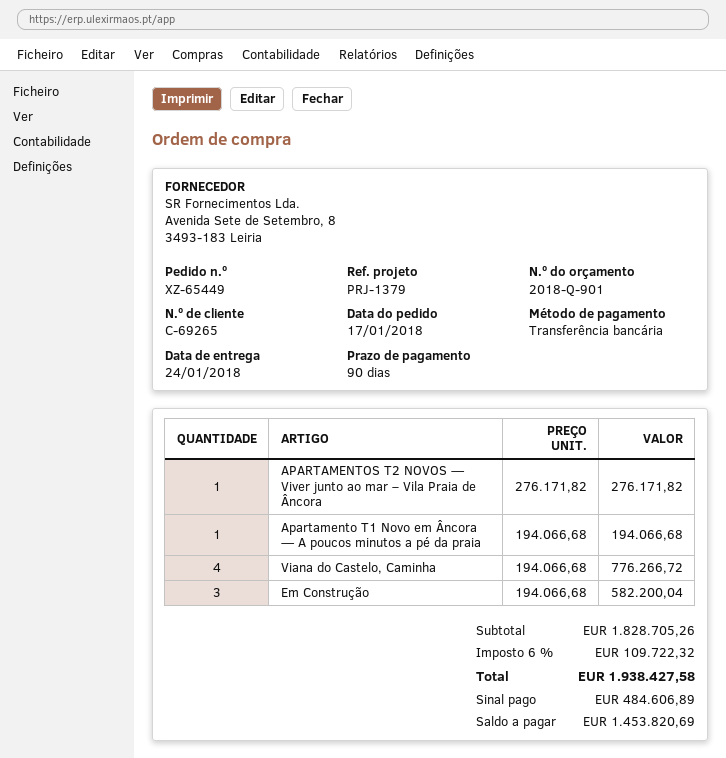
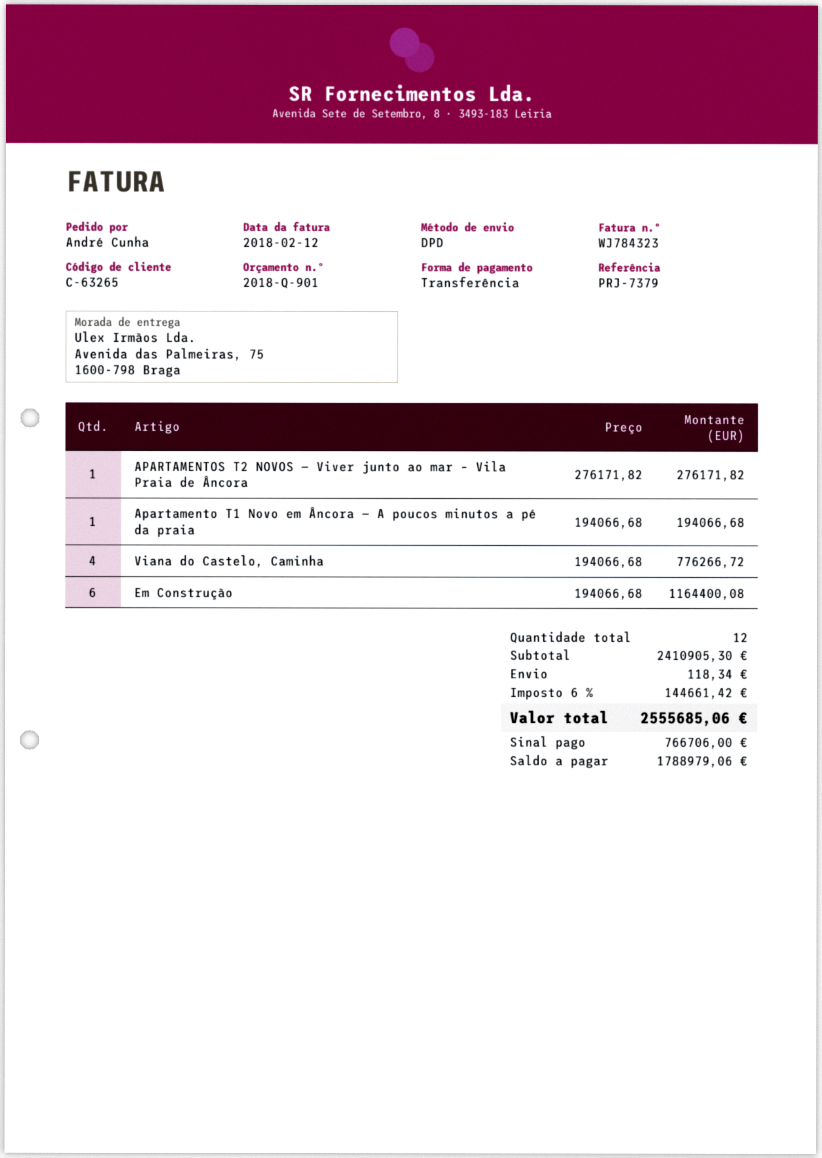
customer number: C-69265 -> C-63265
reference: PRJ-1379 -> PRJ-7379
Em Construção: 3 x 194066.68 = 582200.04 -> 6 x 194066.68 = 1164400.08
subtotal: 1828705.26 -> 2410905.30
shipping: none -> 118.34
tax: 6% = 109722.32 -> 6% = 144661.42
total: 1938427.58 -> 2555685.06
deposit: 484606.89 -> 766706.00
balance: 1453820.69 -> 1788979.06

